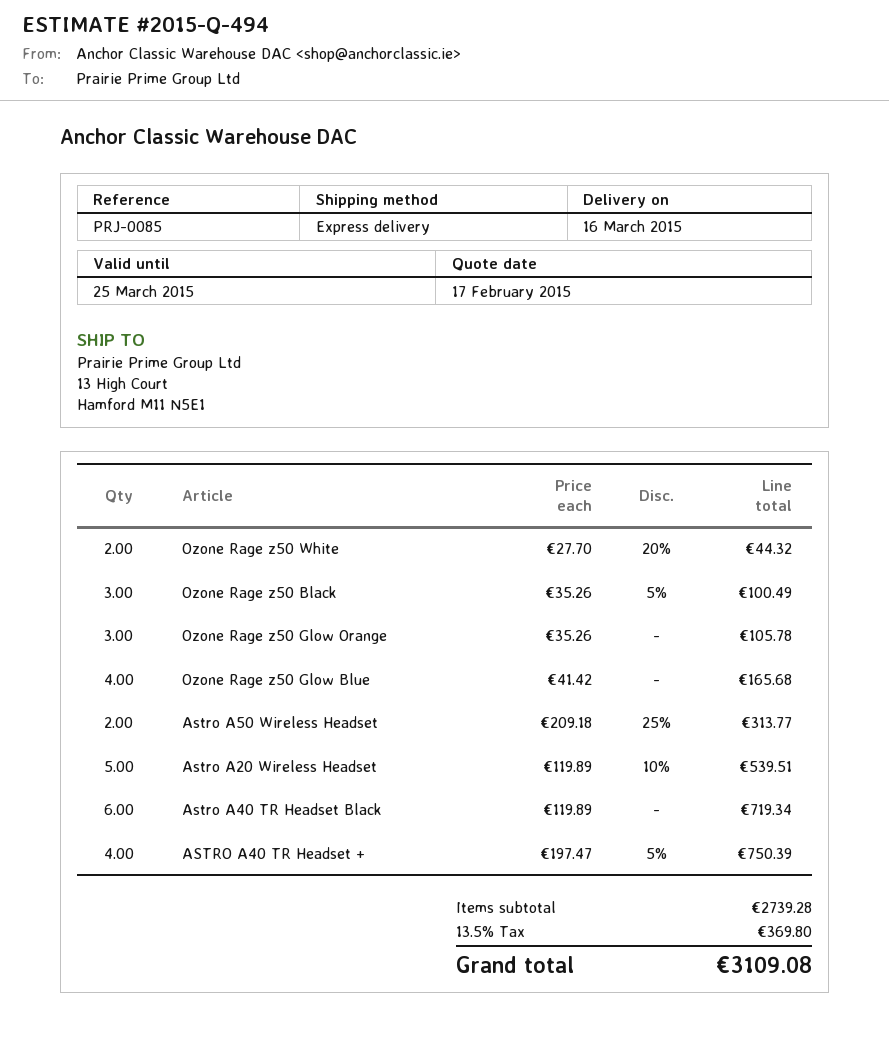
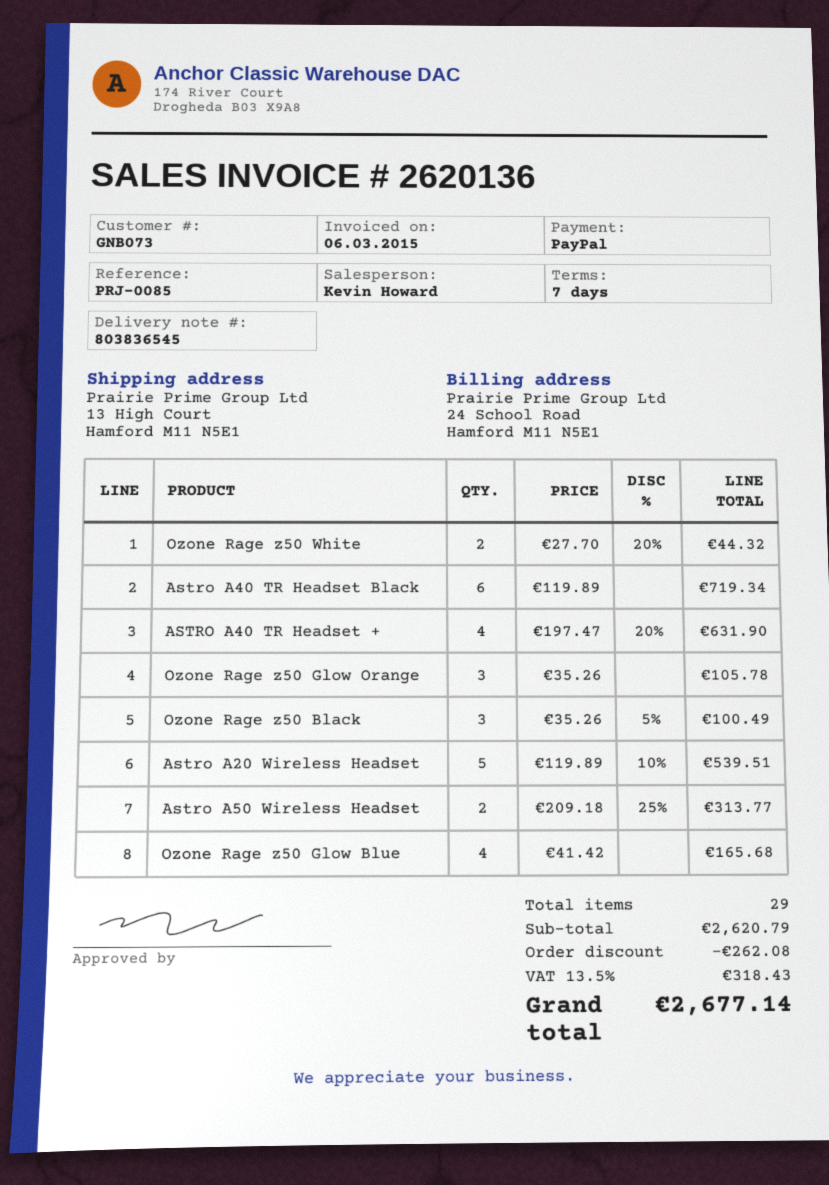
ASTRO A40 TR Headset +: 4 x 197.47 - 5% = 750.39 -> 4 x 197.47 - 20% = 631.90
subtotal: 2739.28 -> 2620.79
discount: none -> 262.08
tax: 13.5% = 369.80 -> 13.5% = 318.43
total: 3109.08 -> 2677.14

